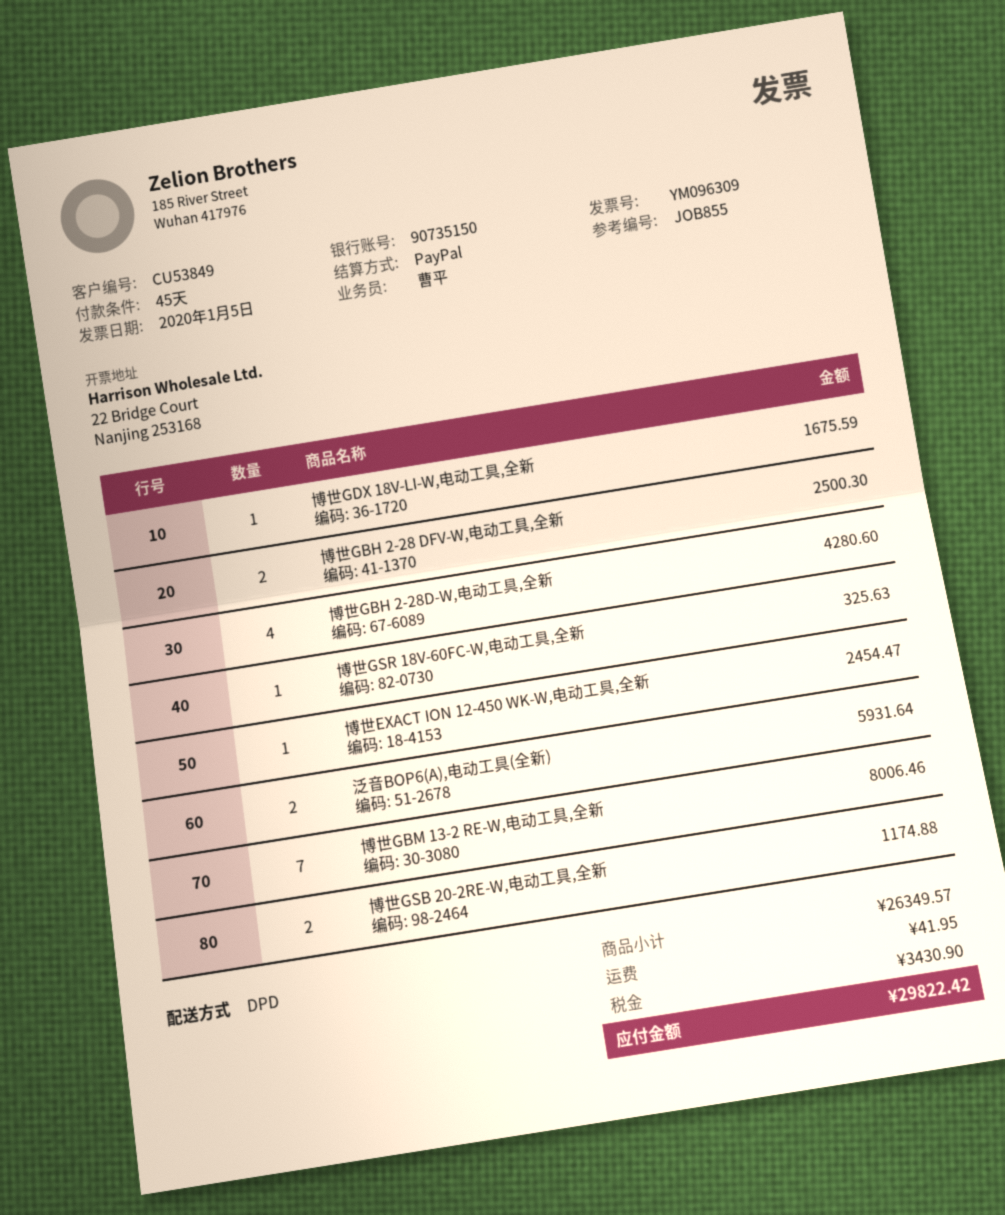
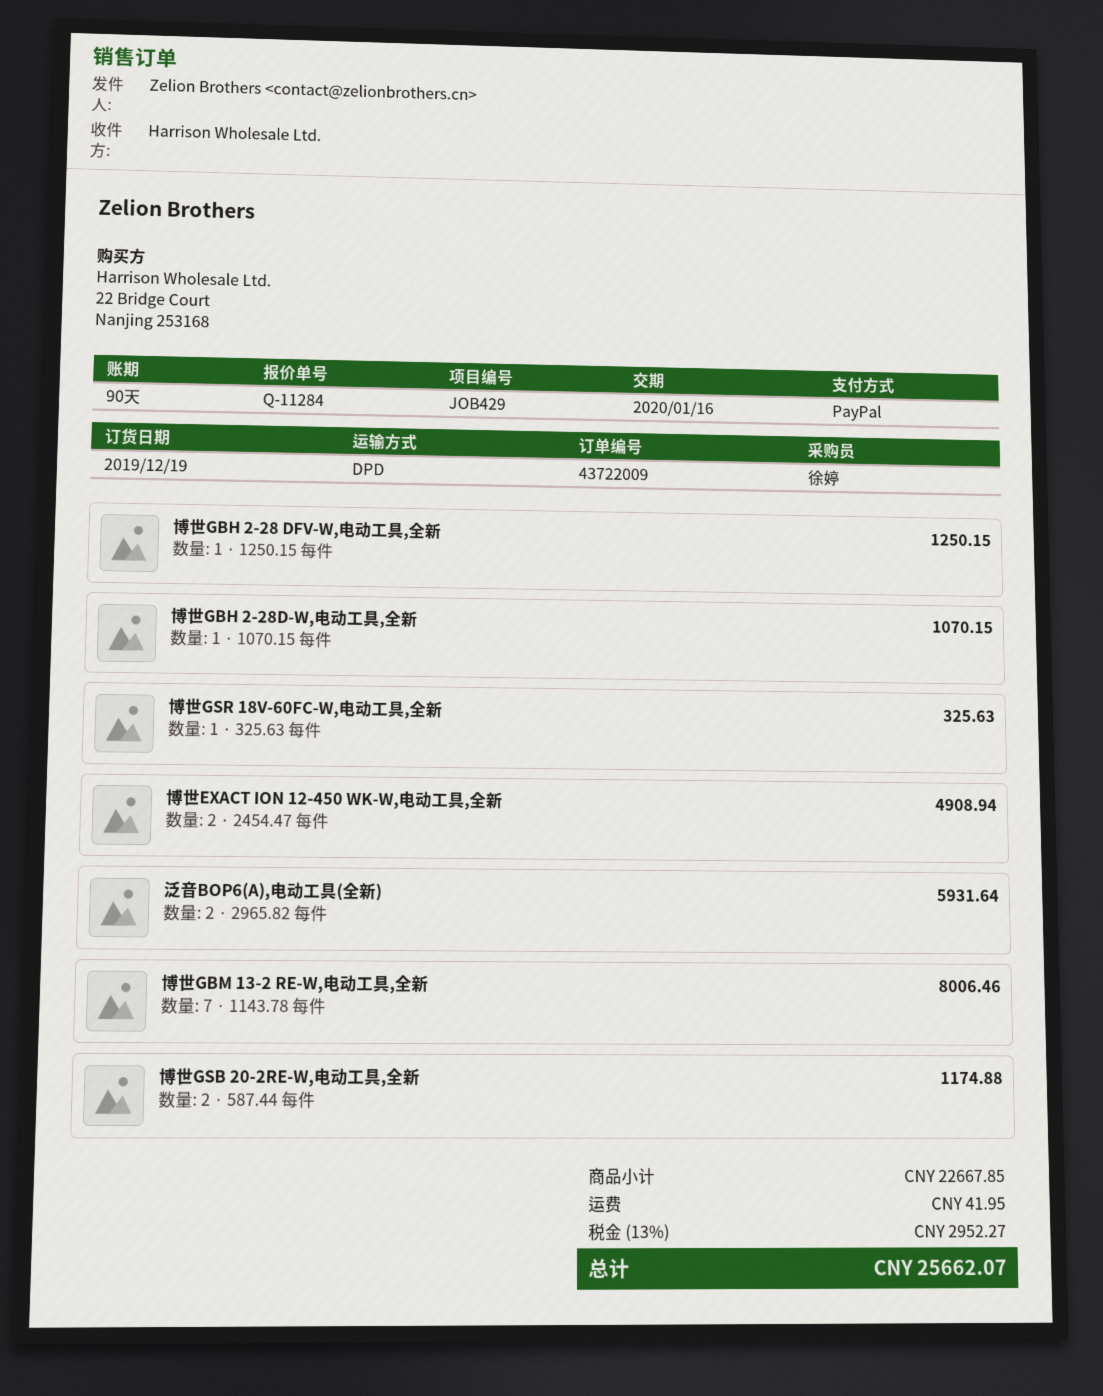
payment terms: 45 days -> 90 days
reference: JOB855 -> JOB429
博世GDX 18V-LI-W,电动工具,全新: 1 for 1675.59 -> none
博世GBH 2-28 DFV-W,电动工具,全新: 2 for 2500.30 -> 1 for 1250.15
博世GBH 2-28D-W,电动工具,全新: 4 for 4280.60 -> 1 for 1070.15
博世EXACT ION 12-450 WK-W,电动工具,全新: 1 for 2454.47 -> 2 for 4908.94
subtotal: 26349.57 -> 22667.85
tax: 3430.90 -> 2952.27
total: 29822.42 -> 25662.07

